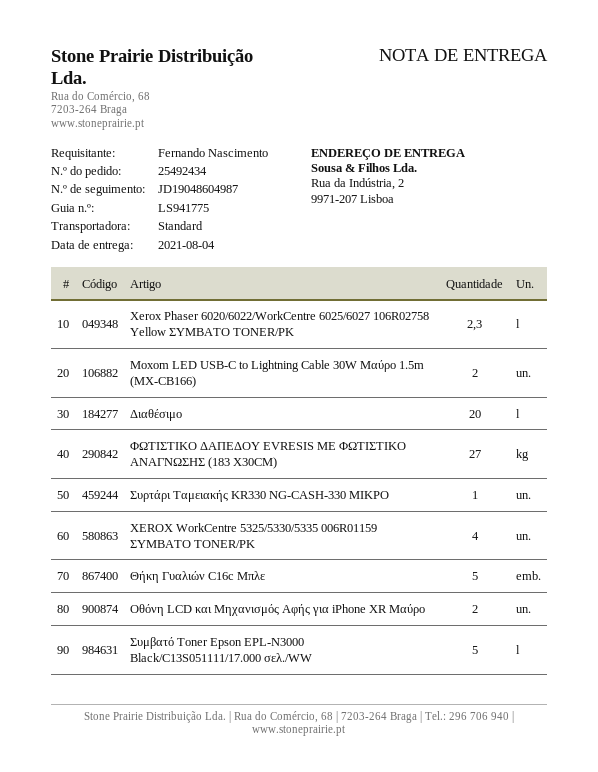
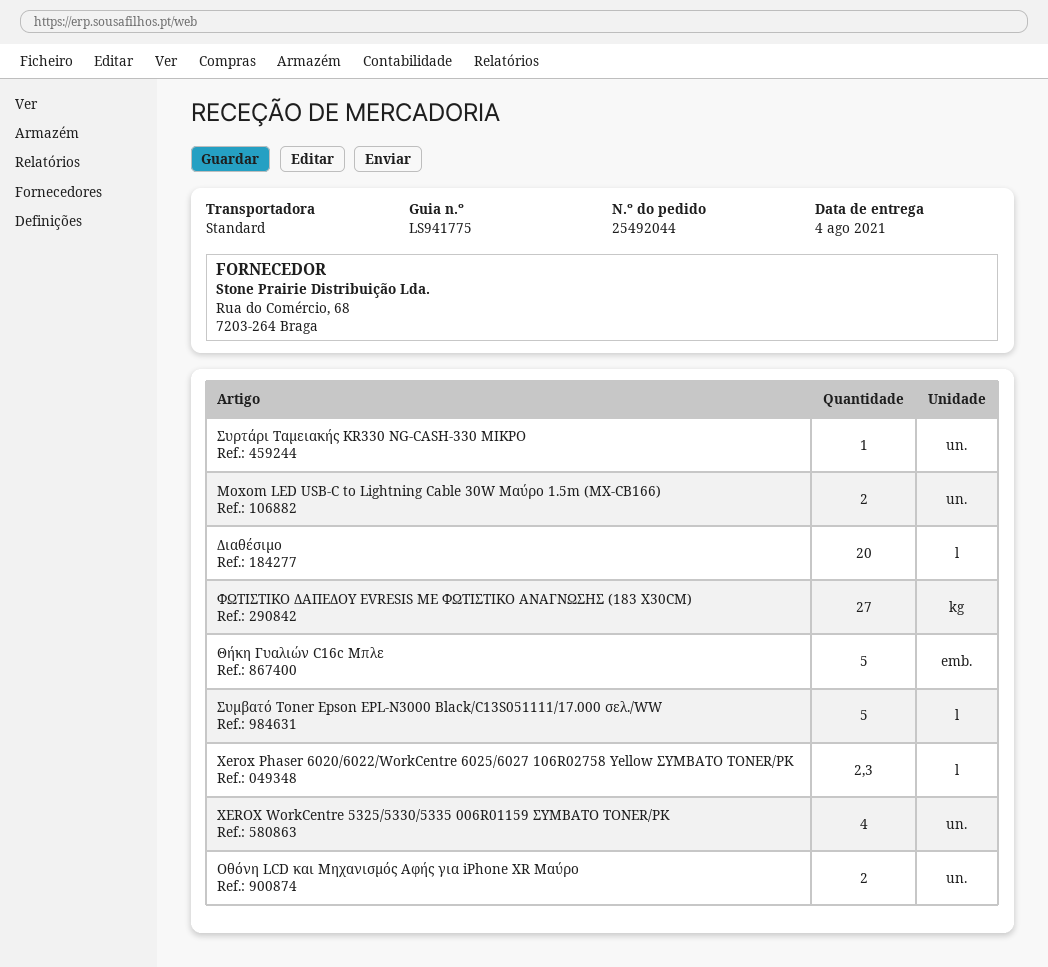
order number: 25492434 -> 25492044

